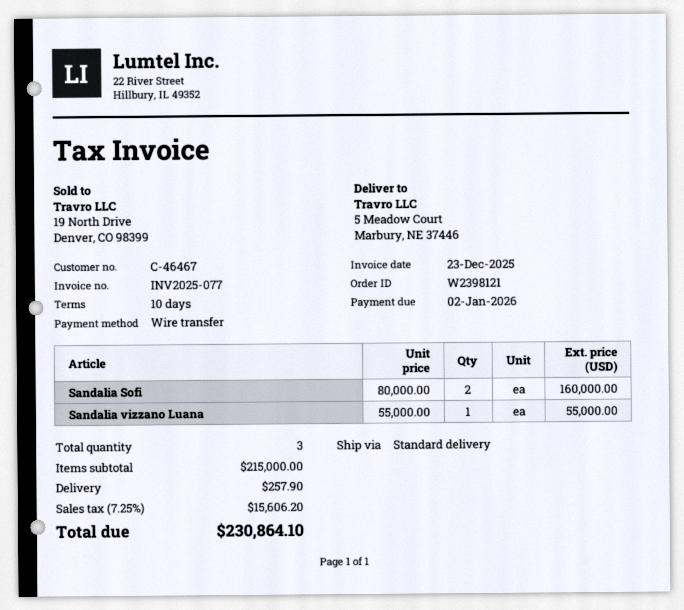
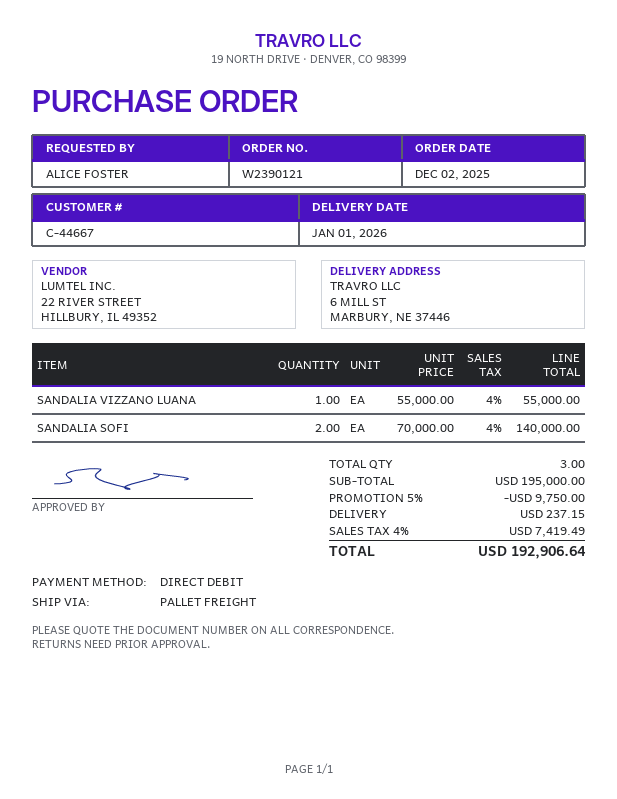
order number: W2398121 -> W2390121
customer number: C-46467 -> C-44667
payment method: bank transfer -> direct debit
shipping method: standard -> pallet freight
ship to: 5 Meadow Court, Marbury, NE 37446 -> 6 MILL ST, MARBURY, NE 37446
Sandalia Sofi: 2 x 80000.00 = 160000.00 -> 2 x 70000.00 = 140000.00
subtotal: 215000.00 -> 195000.00
discount: none -> 5% = 9750.00
shipping: 257.90 -> 237.15
tax: 7.25% = 15606.20 -> 4% = 7419.49
total: 230864.10 -> 192906.64

